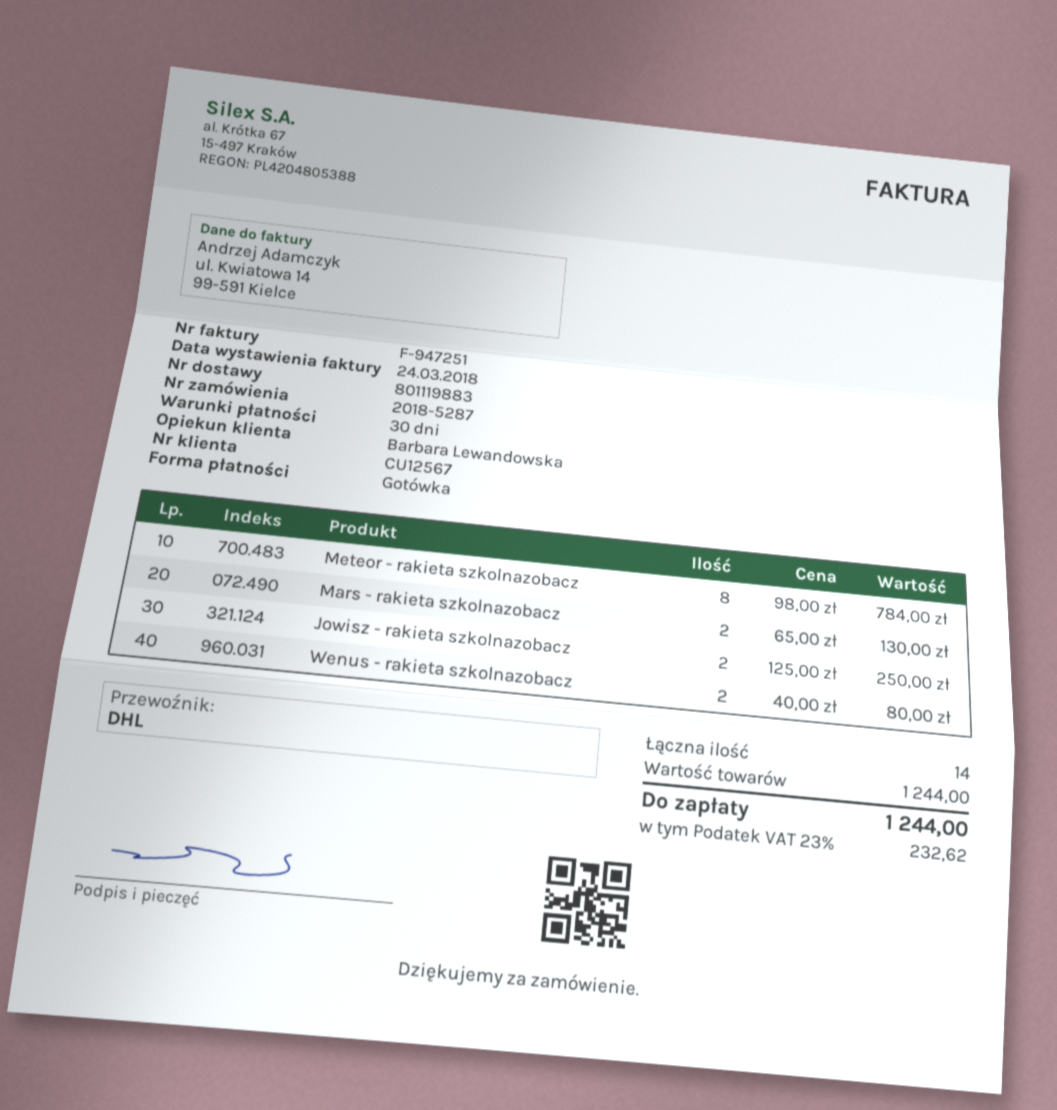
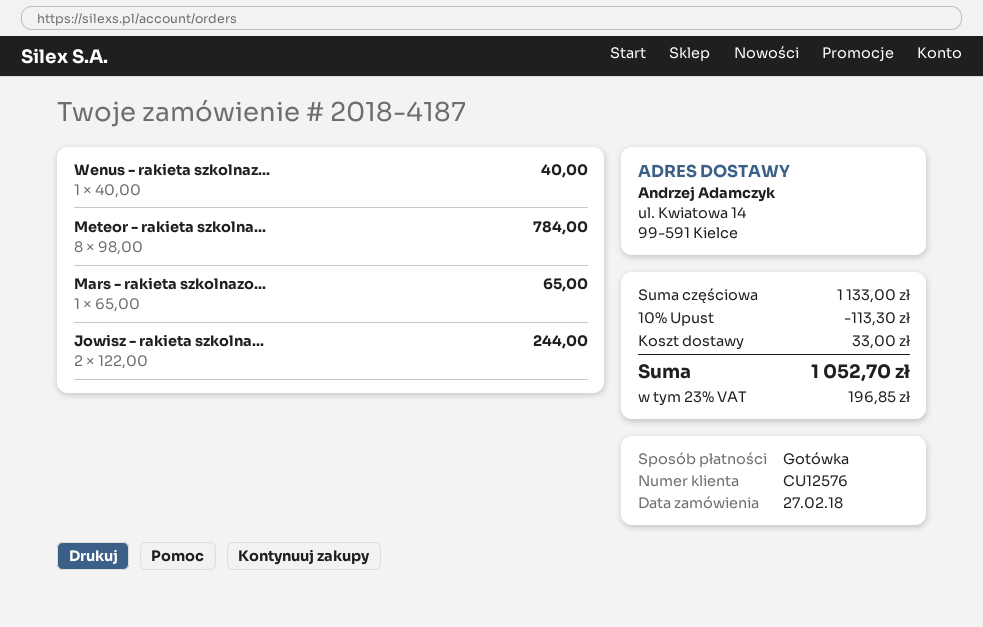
order number: 2018-5287 -> 2018-4187
customer number: CU12567 -> CU12576
Mars - rakieta szkolnazobacz: 2 x 65.00 = 130.00 -> 1 x 65.00 = 65.00
Jowisz - rakieta szkolnazobacz: 2 x 125.00 = 250.00 -> 2 x 122.00 = 244.00
Wenus - rakieta szkolnazobacz: 2 x 40.00 = 80.00 -> 1 x 40.00 = 40.00
subtotal: 1244.00 -> 1133.00
discount: none -> 10% = 113.30
shipping: none -> 33.00
tax: 23% = 232.62 -> 23% = 196.85
total: 1244.00 -> 1052.70

